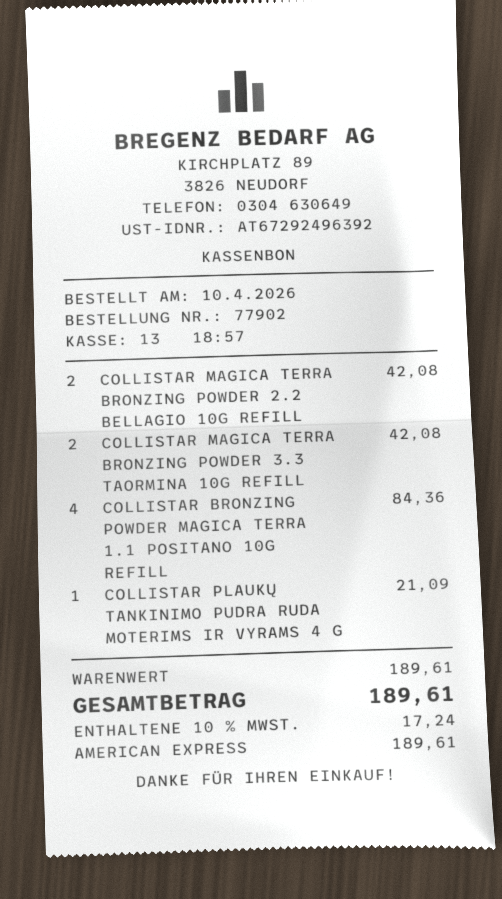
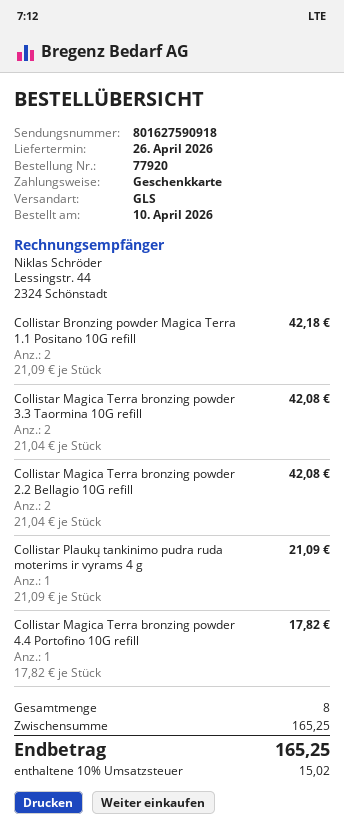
order number: 77902 -> 77920
payment method: American Express -> gift card
COLLISTAR BRONZING POWDER MAGICA TERRA 1.1 POSITANO 10G REFILL: 4 for 84.36 -> 2 for 42.18
Collistar Magica Terra bronzing powder 4.4 Portofino 10G refill: none -> 1 for 17.82
subtotal: 189.61 -> 165.25
tax: 10% = 17.24 -> 10% = 15.02
total: 189.61 -> 165.25

